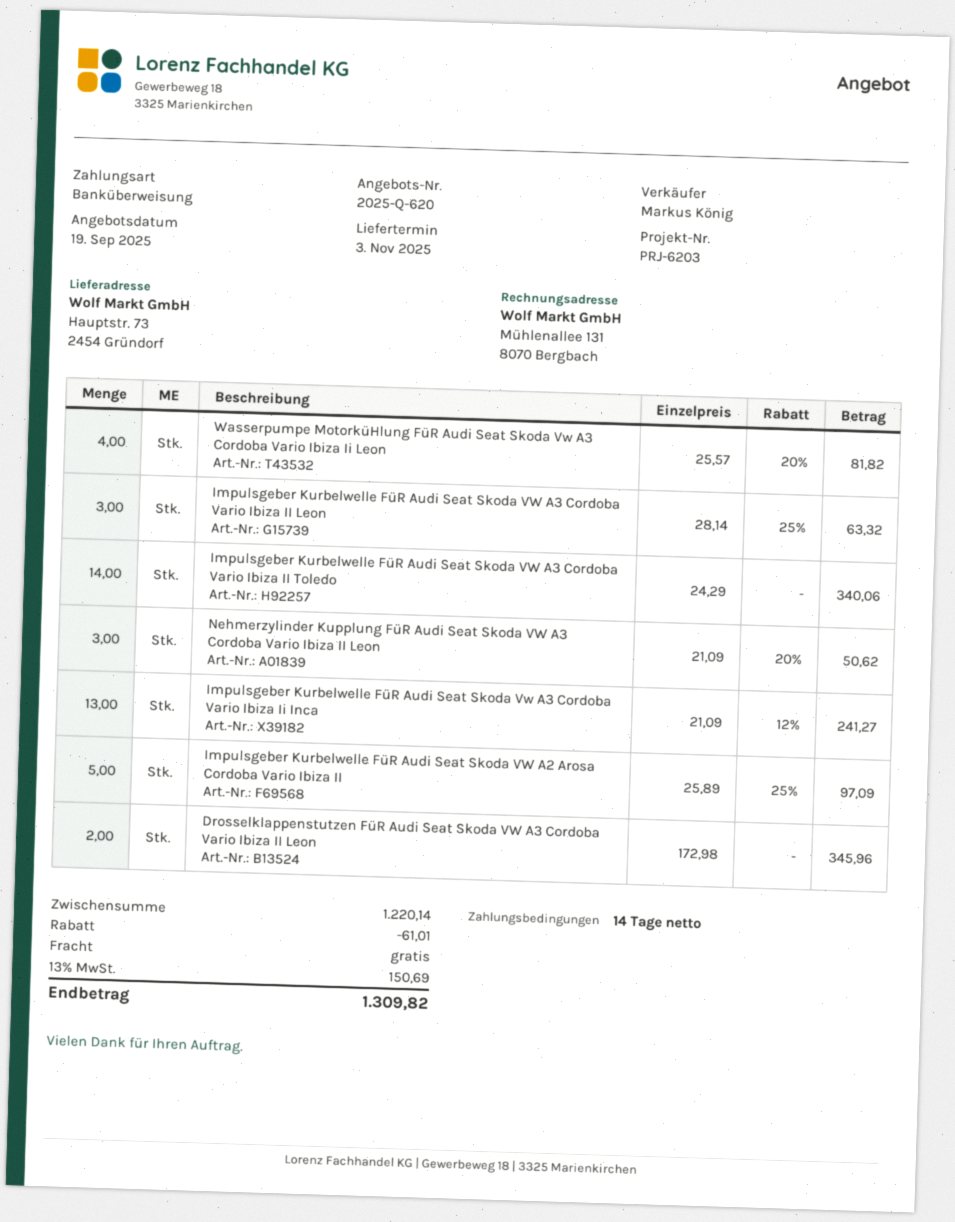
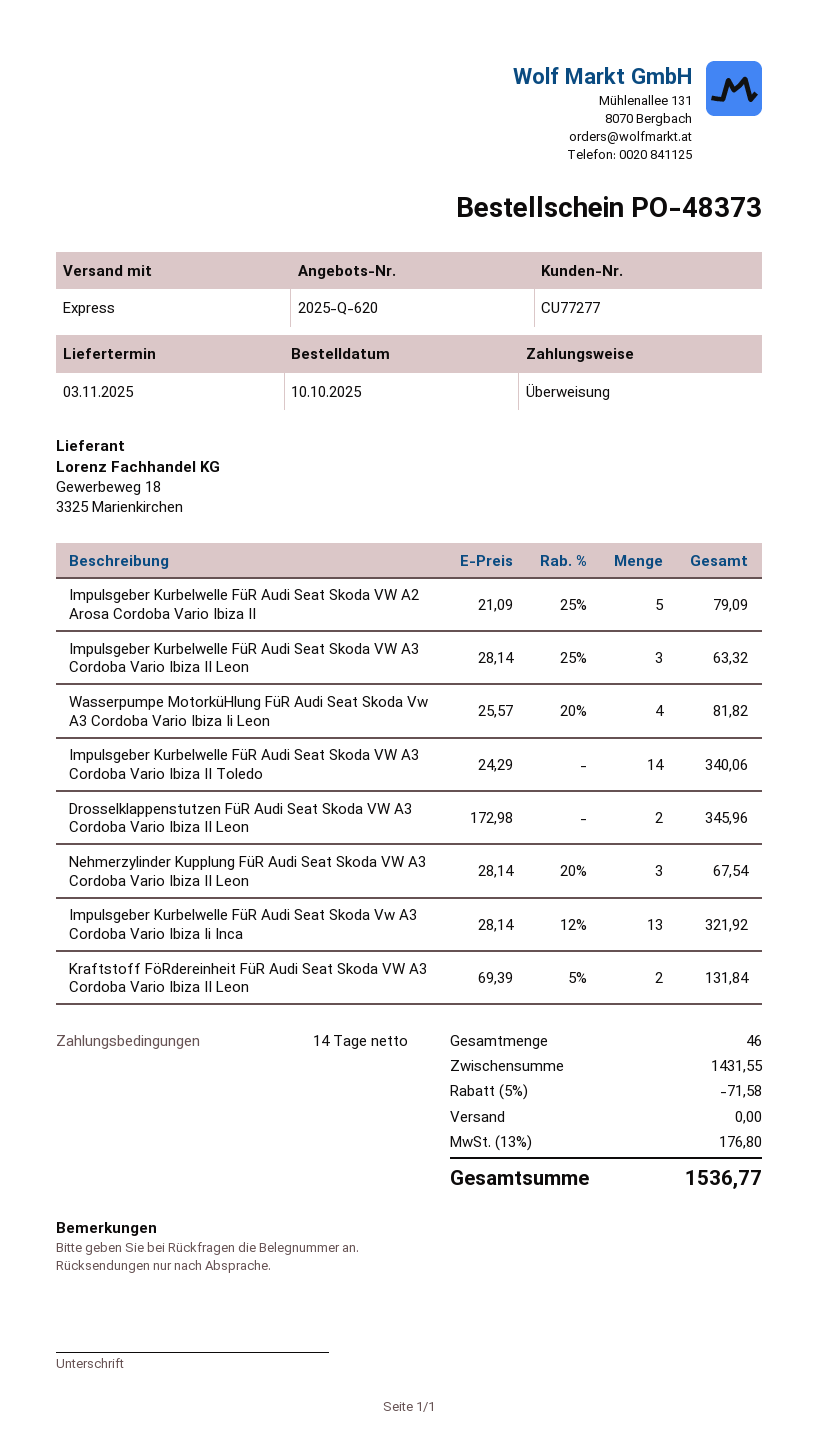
Nehmerzylinder Kupplung FüR Audi Seat Skoda VW A3 Cordoba Vario Ibiza II Leon: 3 x 21.09 - 20% = 50.62 -> 3 x 28.14 - 20% = 67.54
Impulsgeber Kurbelwelle FüR Audi Seat Skoda Vw A3 Cordoba Vario Ibiza Ii Inca: 13 x 21.09 - 12% = 241.27 -> 13 x 28.14 - 12% = 321.92
Impulsgeber Kurbelwelle FüR Audi Seat Skoda VW A2 Arosa Cordoba Vario Ibiza II: 5 x 25.89 - 25% = 97.09 -> 5 x 21.09 - 25% = 79.09
Kraftstoff FöRdereinheit FüR Audi Seat Skoda VW A3 Cordoba Vario Ibiza II Leon: none -> 2 x 69.39 - 5% = 131.84
subtotal: 1220.14 -> 1431.55
discount: 61.01 -> 71.58
tax: 13% = 150.69 -> 13% = 176.80
total: 1309.82 -> 1536.77

